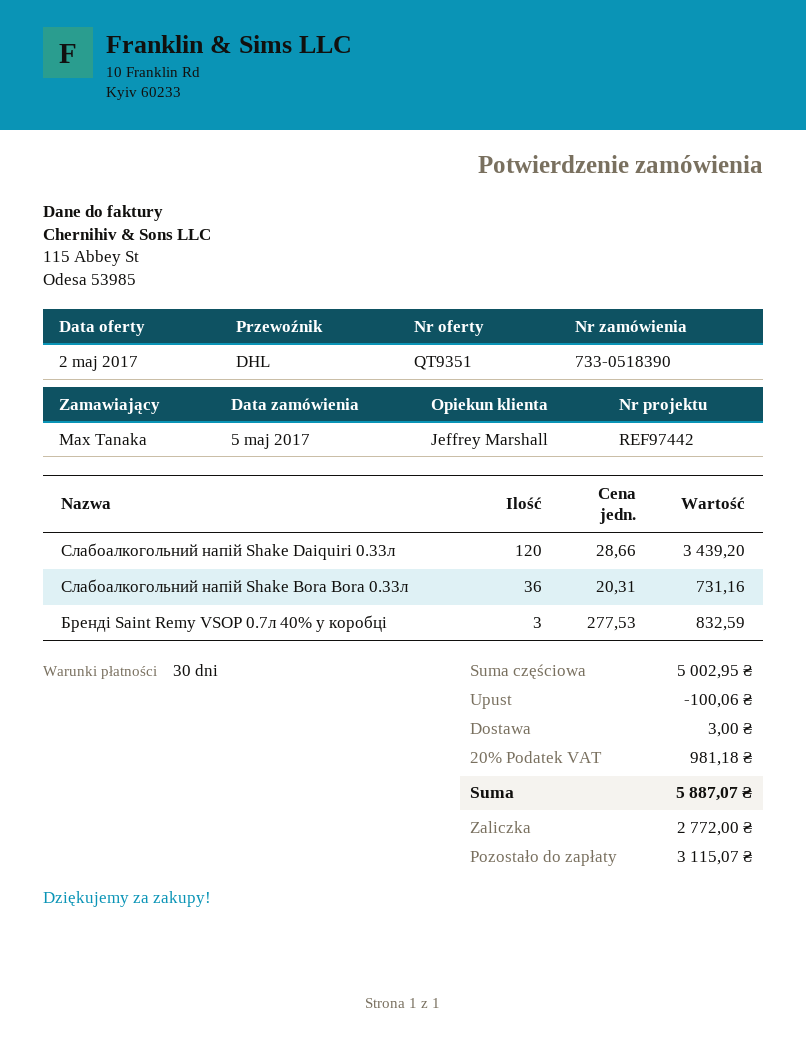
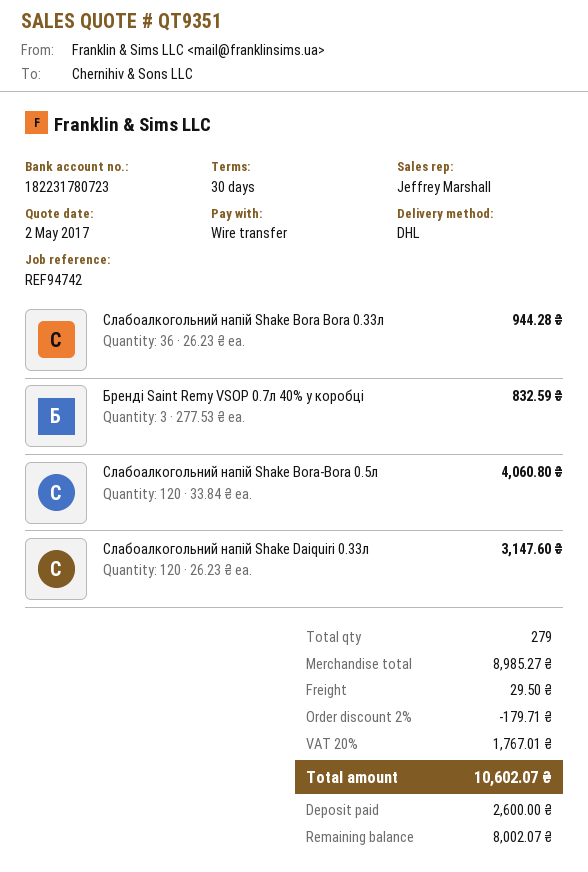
reference: REF97442 -> REF94742
Слабоалкогольний напій Shake Daiquiri 0.33л: 120 x 28.66 = 3439.20 -> 120 x 26.23 = 3147.60
Слабоалкогольний напій Shake Bora Bora 0.33л: 36 x 20.31 = 731.16 -> 36 x 26.23 = 944.28
Слабоалкогольний напій Shake Bora-Bora 0.5л: none -> 120 x 33.84 = 4060.80
subtotal: 5002.95 -> 8985.27
discount: 100.06 -> 179.71
shipping: 3.00 -> 29.50
tax: 20% = 981.18 -> 20% = 1767.01
total: 5887.07 -> 10602.07
deposit: 2772.00 -> 2600.00
balance: 3115.07 -> 8002.07

